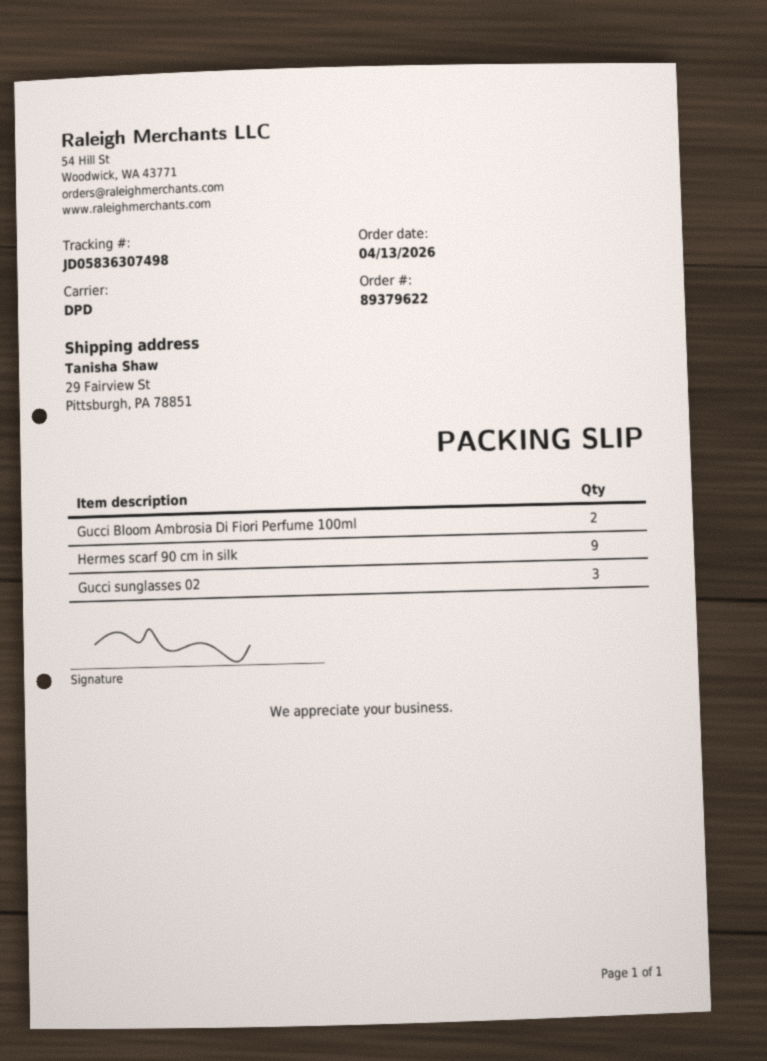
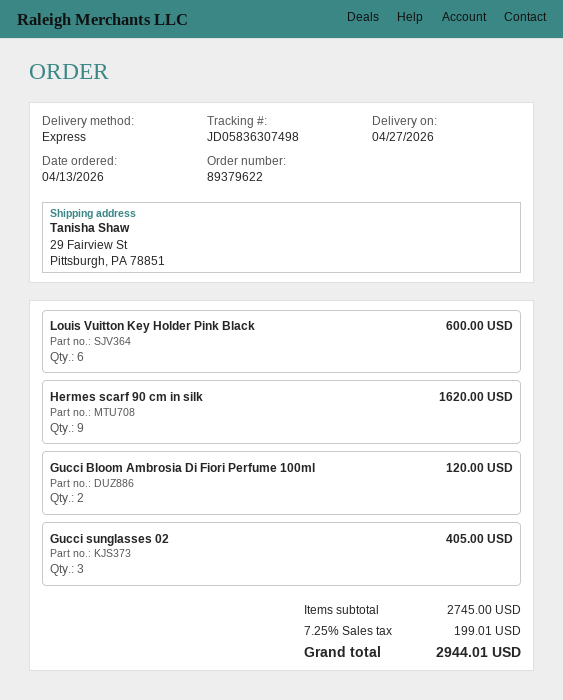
shipping method: DPD -> express
Louis Vuitton Key Holder Pink Black: none -> 6

